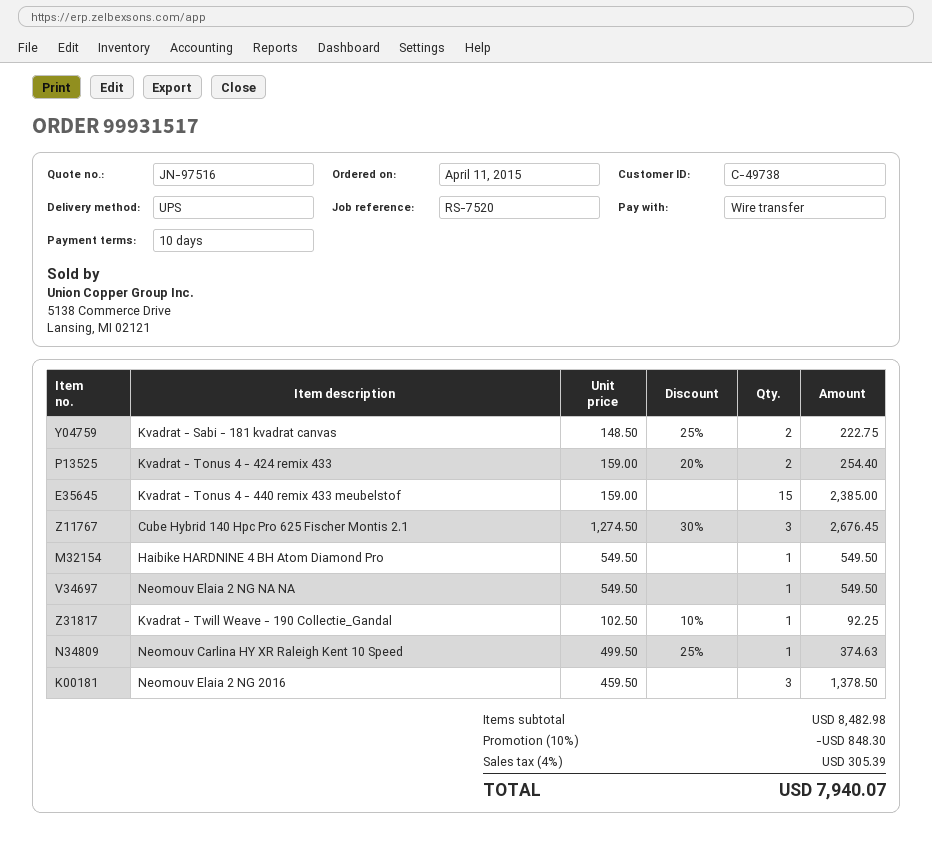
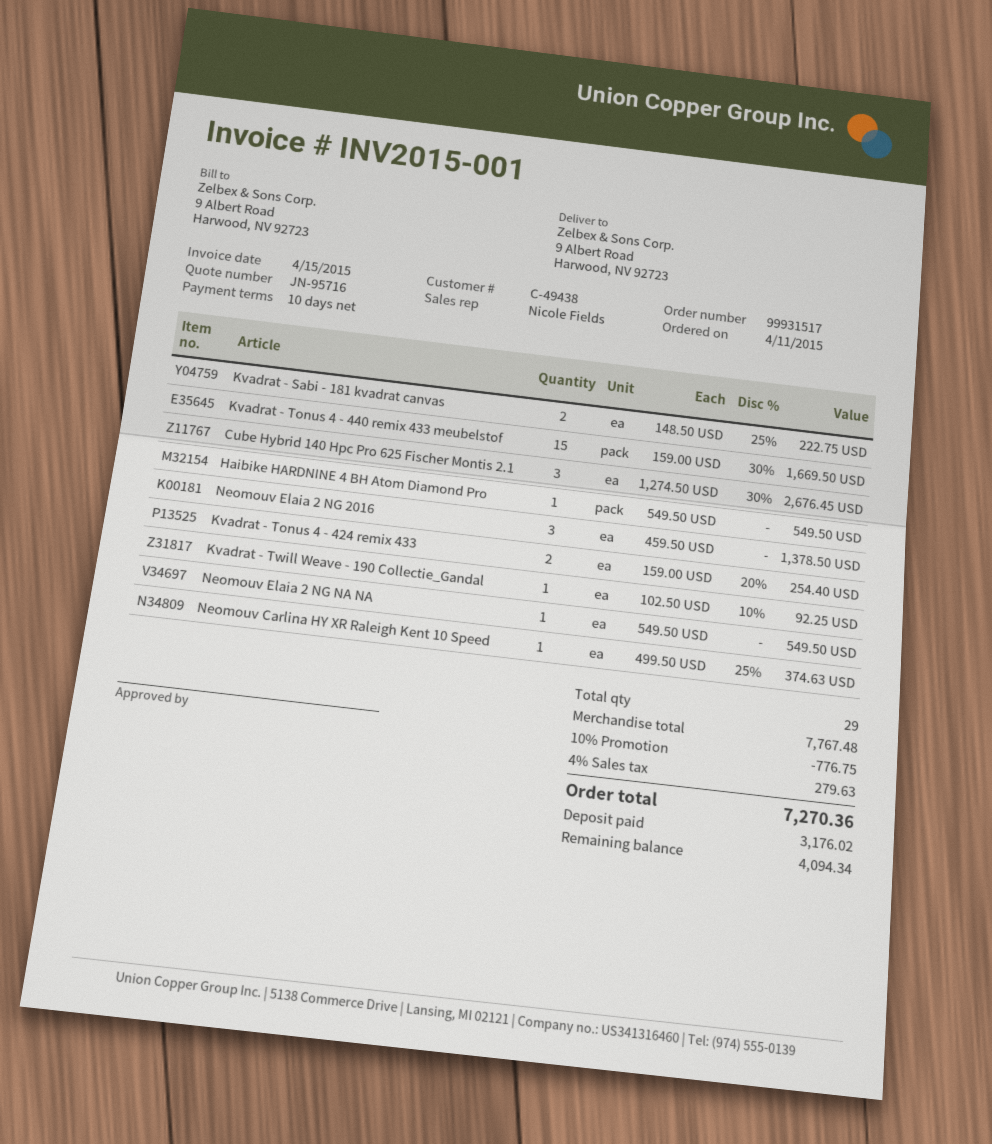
quote number: JN-97516 -> JN-95716
customer number: C-49738 -> C-49438
Kvadrat - Tonus 4 - 440 remix 433 meubelstof: 15 x 159.00 = 2385.00 -> 15 x 159.00 - 30% = 1669.50
subtotal: 8482.98 -> 7767.48
discount: 10% = 848.30 -> 10% = 776.75
tax: 4% = 305.39 -> 4% = 279.63
total: 7940.07 -> 7270.36

